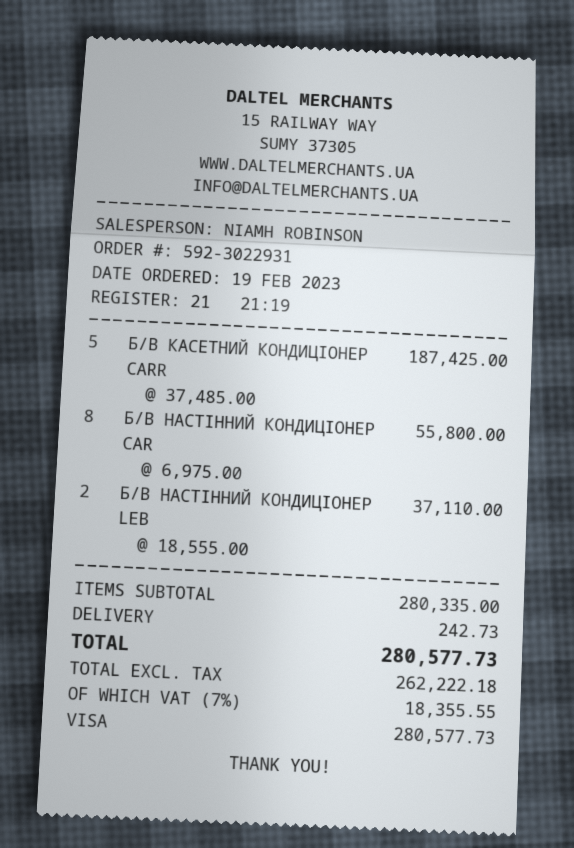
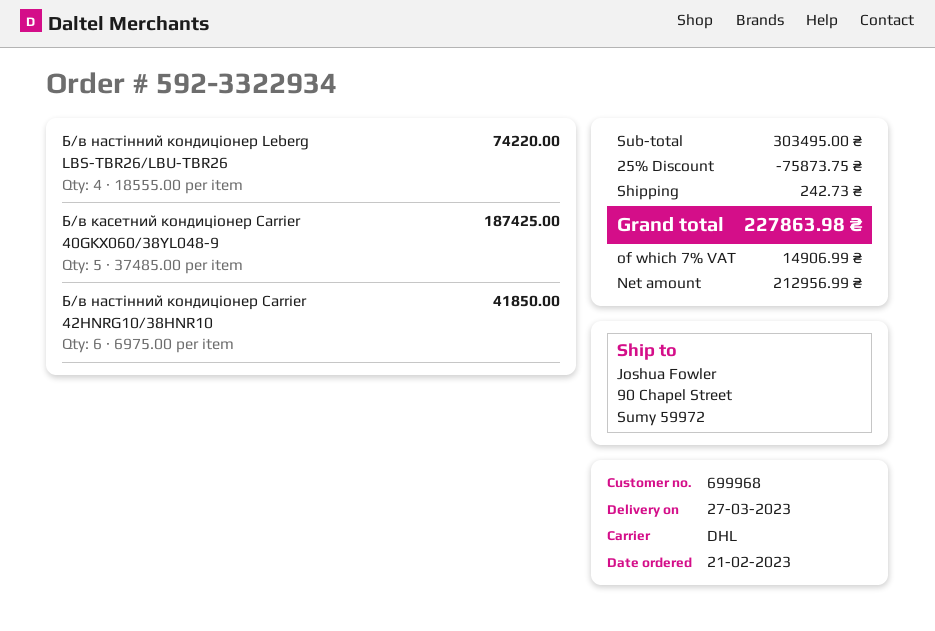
order number: 592-3022931 -> 592-3322934
order date: 2023-02-19 -> 2023-02-21
Б/В НАСТІННИЙ КОНДИЦІОНЕР CAR: 8 x 6975.00 = 55800.00 -> 6 x 6975.00 = 41850.00
Б/В НАСТІННИЙ КОНДИЦІОНЕР LEB: 2 x 18555.00 = 37110.00 -> 4 x 18555.00 = 74220.00
subtotal: 280335.00 -> 303495.00
discount: none -> 25% = 75873.75
net: 262222.18 -> 212956.99
tax: 7% = 18355.55 -> 7% = 14906.99
total: 280577.73 -> 227863.98

